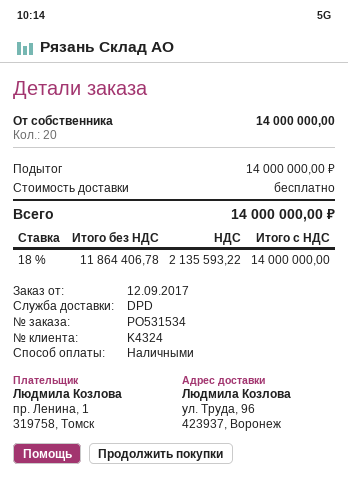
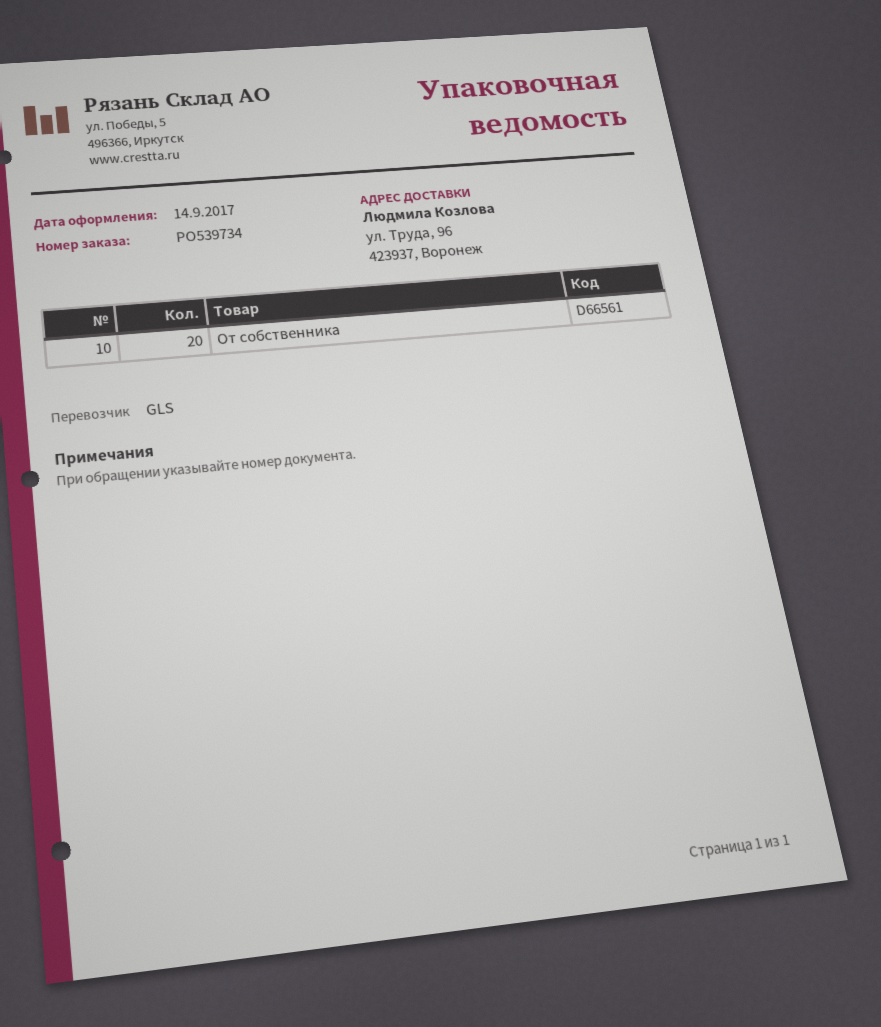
order number: PO531534 -> PO539734
order date: 2017-09-12 -> 2017-09-14
shipping method: DPD -> GLS

